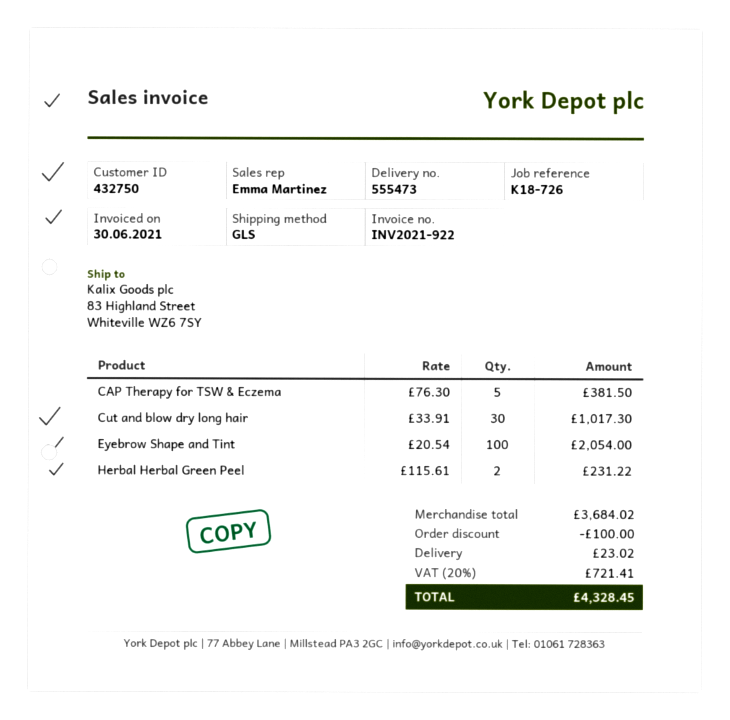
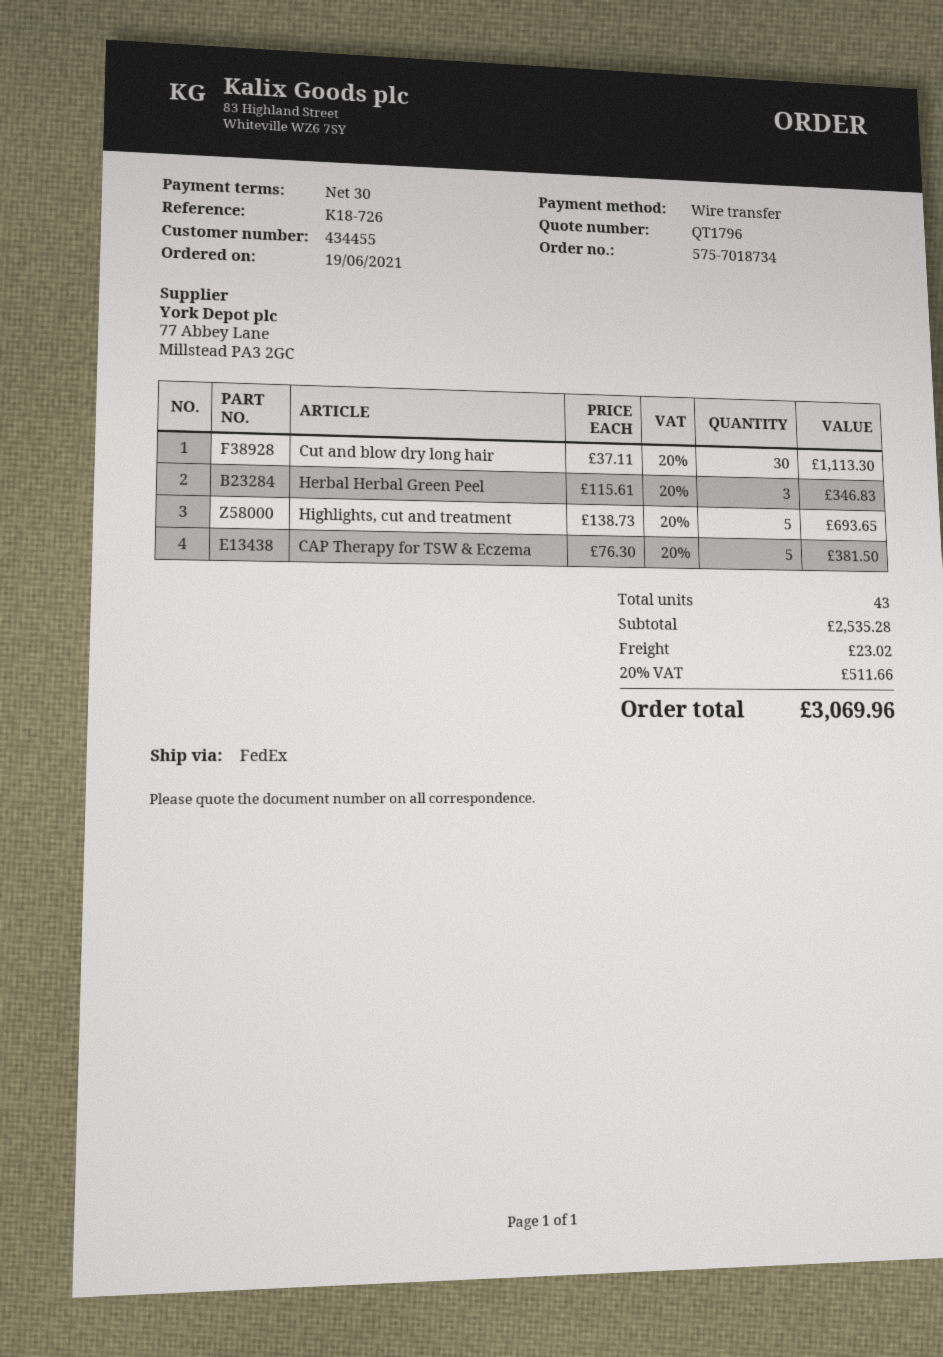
customer number: 432750 -> 434455
shipping method: GLS -> FedEx
Cut and blow dry long hair: 30 x 33.91 = 1017.30 -> 30 x 37.11 = 1113.30
Eyebrow Shape and Tint: 100 x 20.54 = 2054.00 -> none
Herbal Herbal Green Peel: 2 x 115.61 = 231.22 -> 3 x 115.61 = 346.83
Highlights, cut and treatment: none -> 5 x 138.73 = 693.65
subtotal: 3684.02 -> 2535.28
discount: 100.00 -> none
tax: 20% = 721.41 -> 20% = 511.66
total: 4328.45 -> 3069.96

